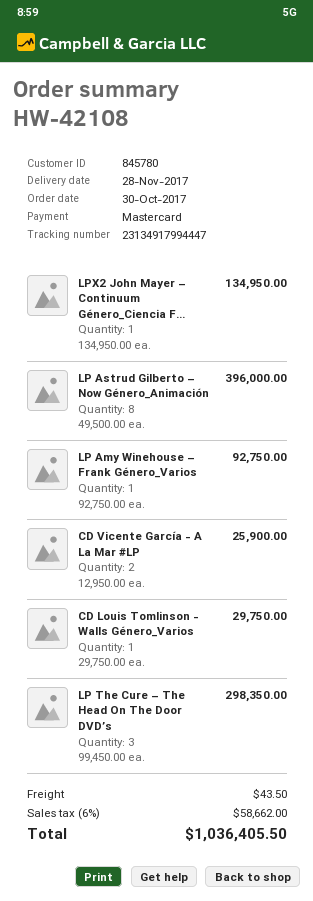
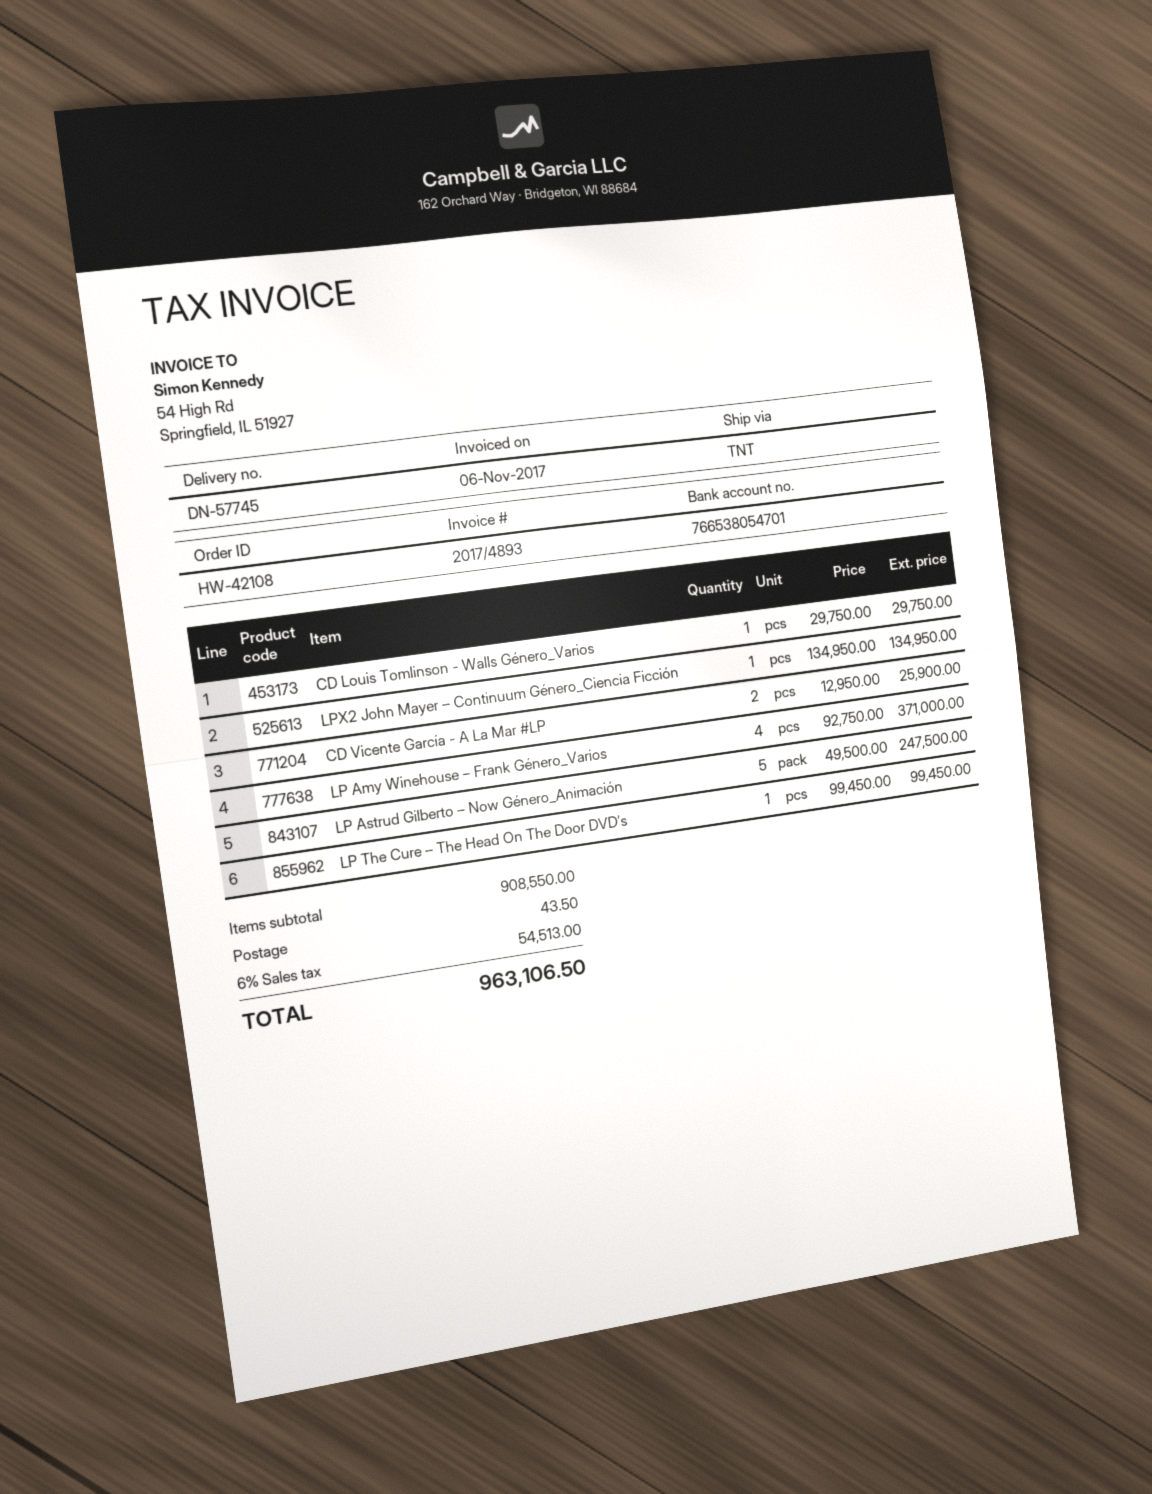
LP Astrud Gilberto – Now Género_Animación: 8 x 49500.00 = 396000.00 -> 5 x 49500.00 = 247500.00
LP Amy Winehouse – Frank Género_Varios: 1 x 92750.00 = 92750.00 -> 4 x 92750.00 = 371000.00
LP The Cure – The Head On The Door DVD’s: 3 x 99450.00 = 298350.00 -> 1 x 99450.00 = 99450.00
tax: 6% = 58662.00 -> 6% = 54513.00
total: 1036405.50 -> 963106.50

